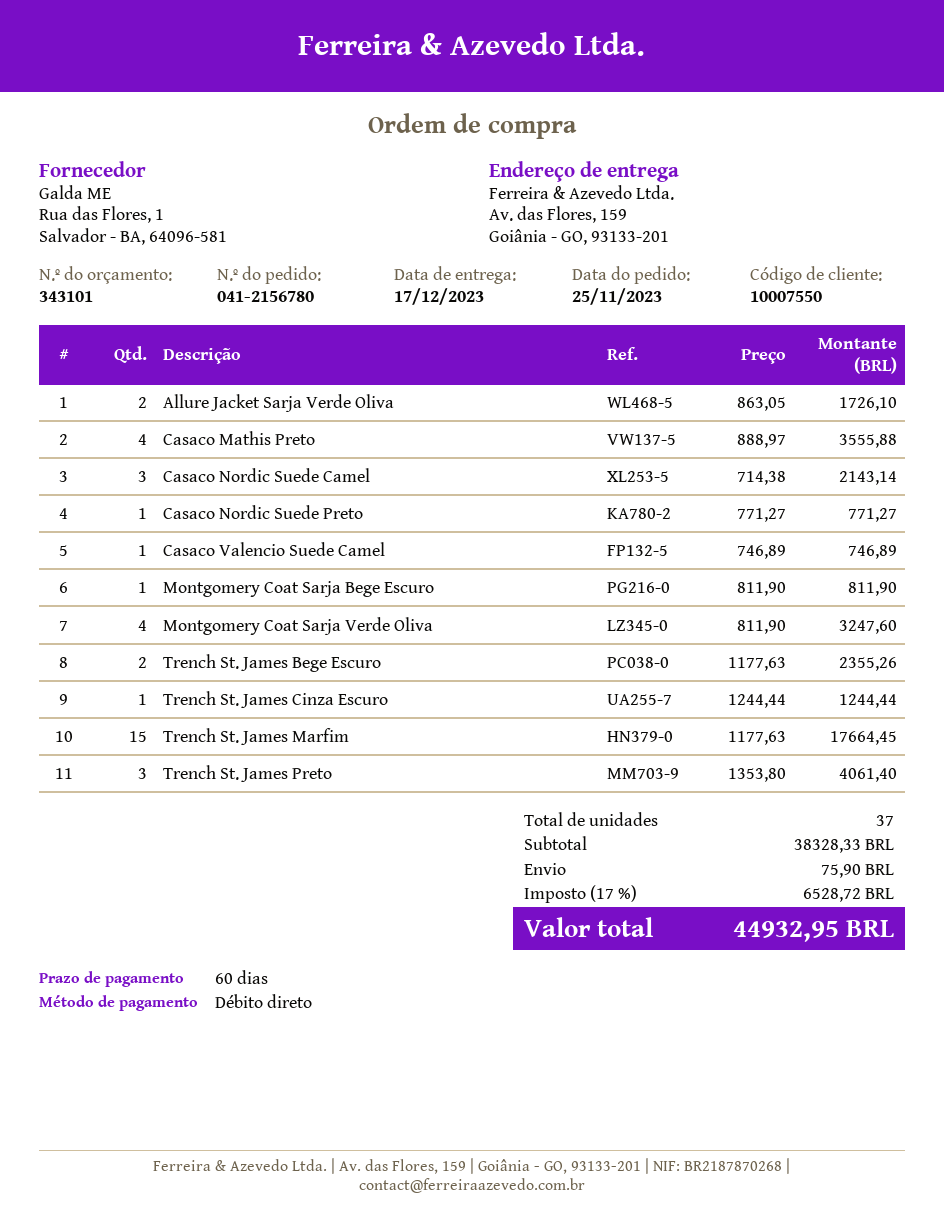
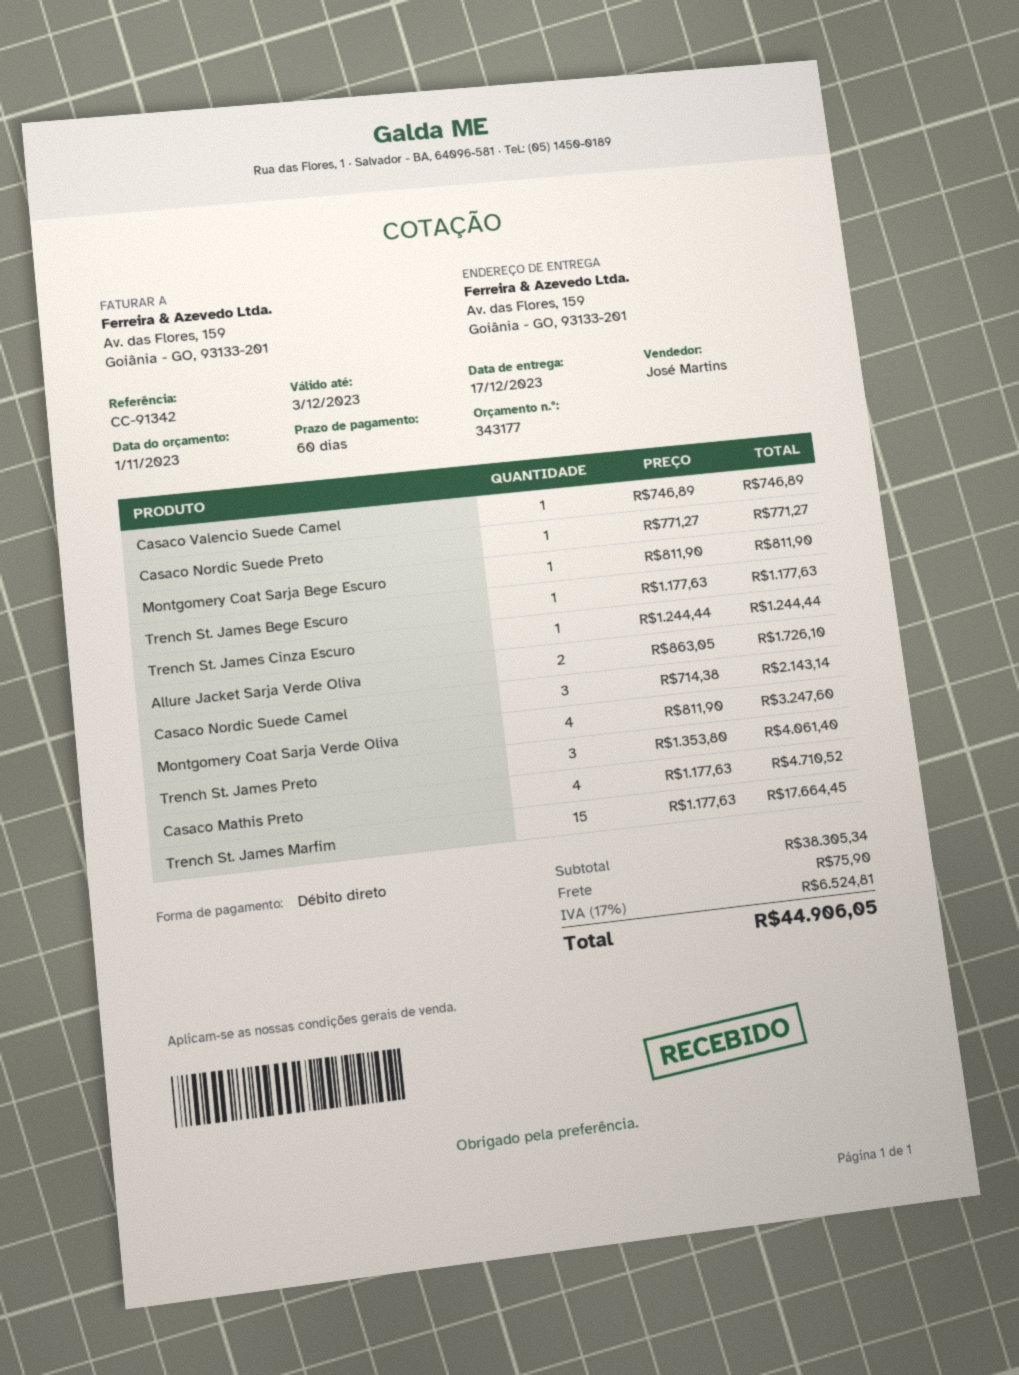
quote number: 343101 -> 343177
Casaco Mathis Preto: 4 x 888.97 = 3555.88 -> 4 x 1177.63 = 4710.52
Trench St. James Bege Escuro: 2 x 1177.63 = 2355.26 -> 1 x 1177.63 = 1177.63
subtotal: 38328.33 -> 38305.34
tax: 17% = 6528.72 -> 17% = 6524.81
total: 44932.95 -> 44906.05

